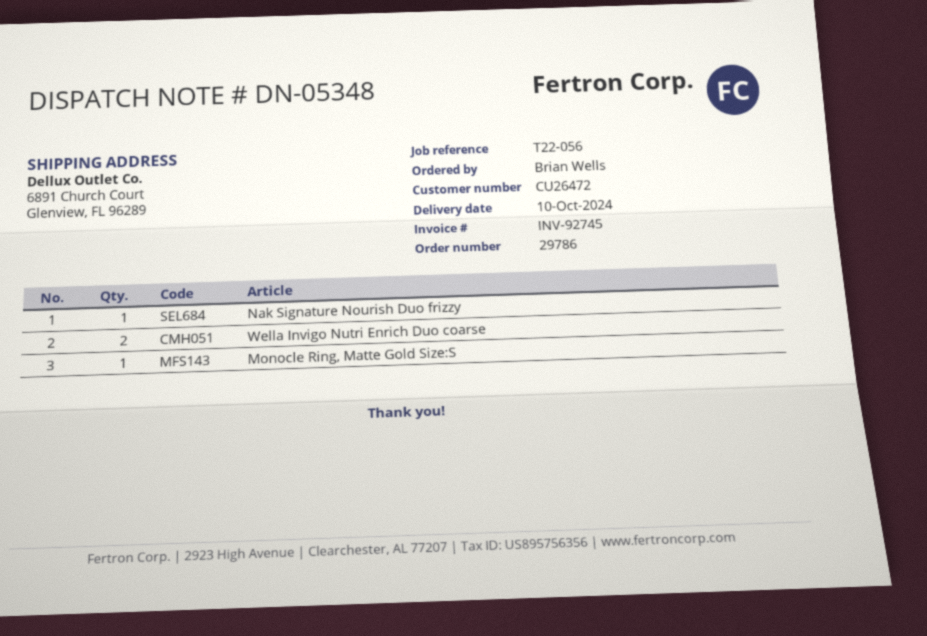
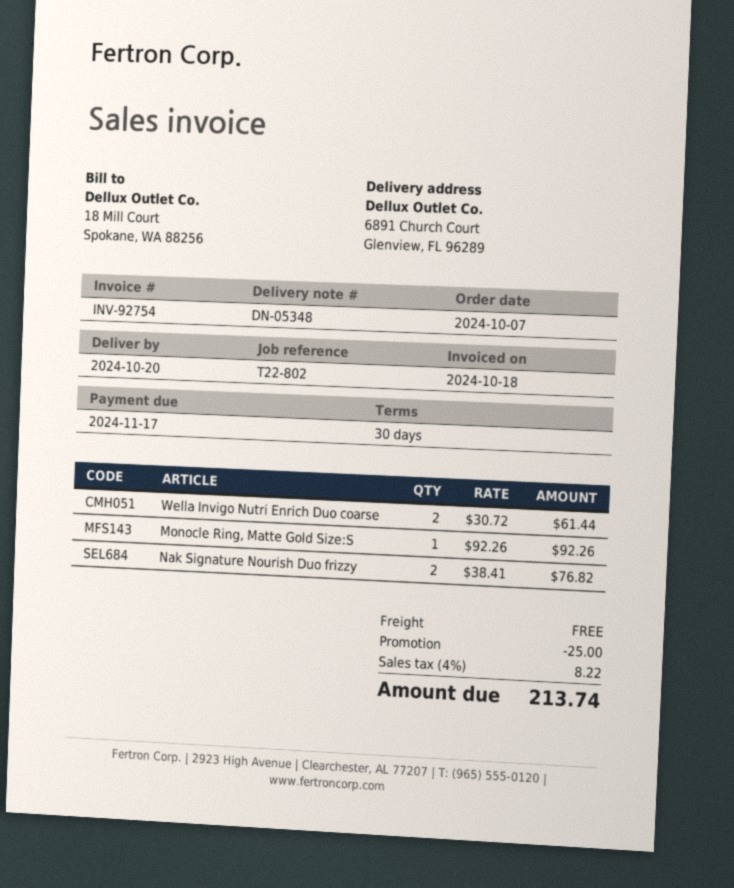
delivery date: 2024-10-10 -> 2024-10-20
invoice number: INV-92745 -> INV-92754
reference: T22-056 -> T22-802
Nak Signature Nourish Duo frizzy: 1 -> 2

